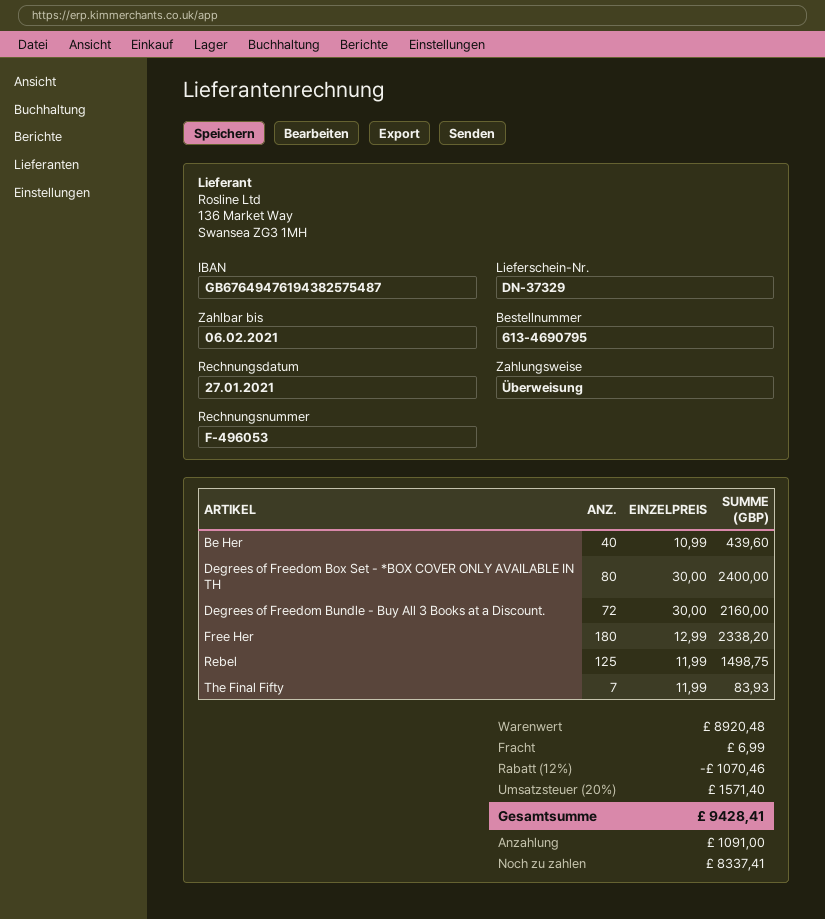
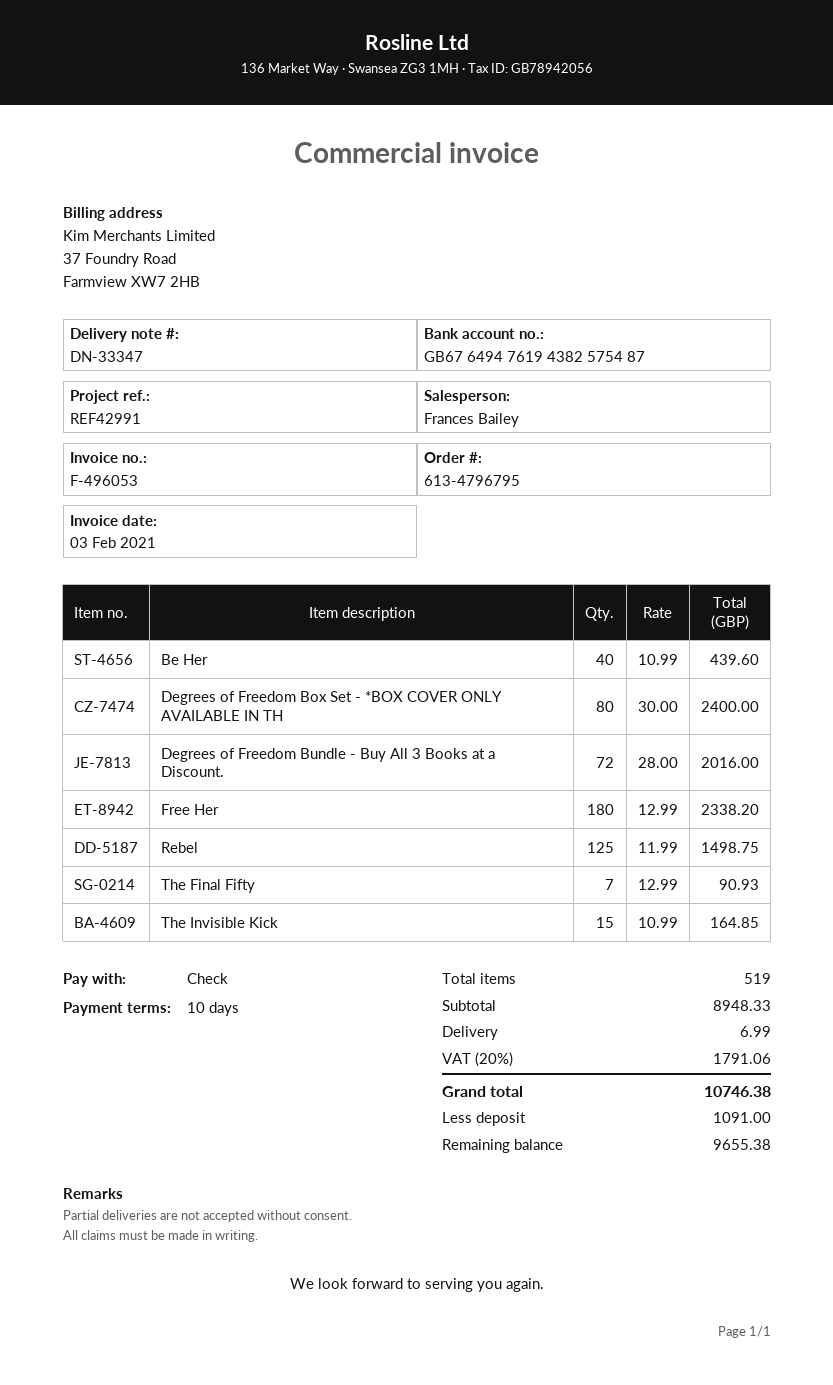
order number: 613-4690795 -> 613-4796795
delivery note number: DN-37329 -> DN-33347
invoice date: 2021-01-27 -> 2021-02-03
payment method: bank transfer -> cheque
Degrees of Freedom Bundle - Buy All 3 Books at a Discount.: 72 x 30.00 = 2160.00 -> 72 x 28.00 = 2016.00
The Final Fifty: 7 x 11.99 = 83.93 -> 7 x 12.99 = 90.93
The Invisible Kick: none -> 15 x 10.99 = 164.85
subtotal: 8920.48 -> 8948.33
discount: 12% = 1070.46 -> none
tax: 20% = 1571.40 -> 20% = 1791.06
total: 9428.41 -> 10746.38
balance: 8337.41 -> 9655.38

